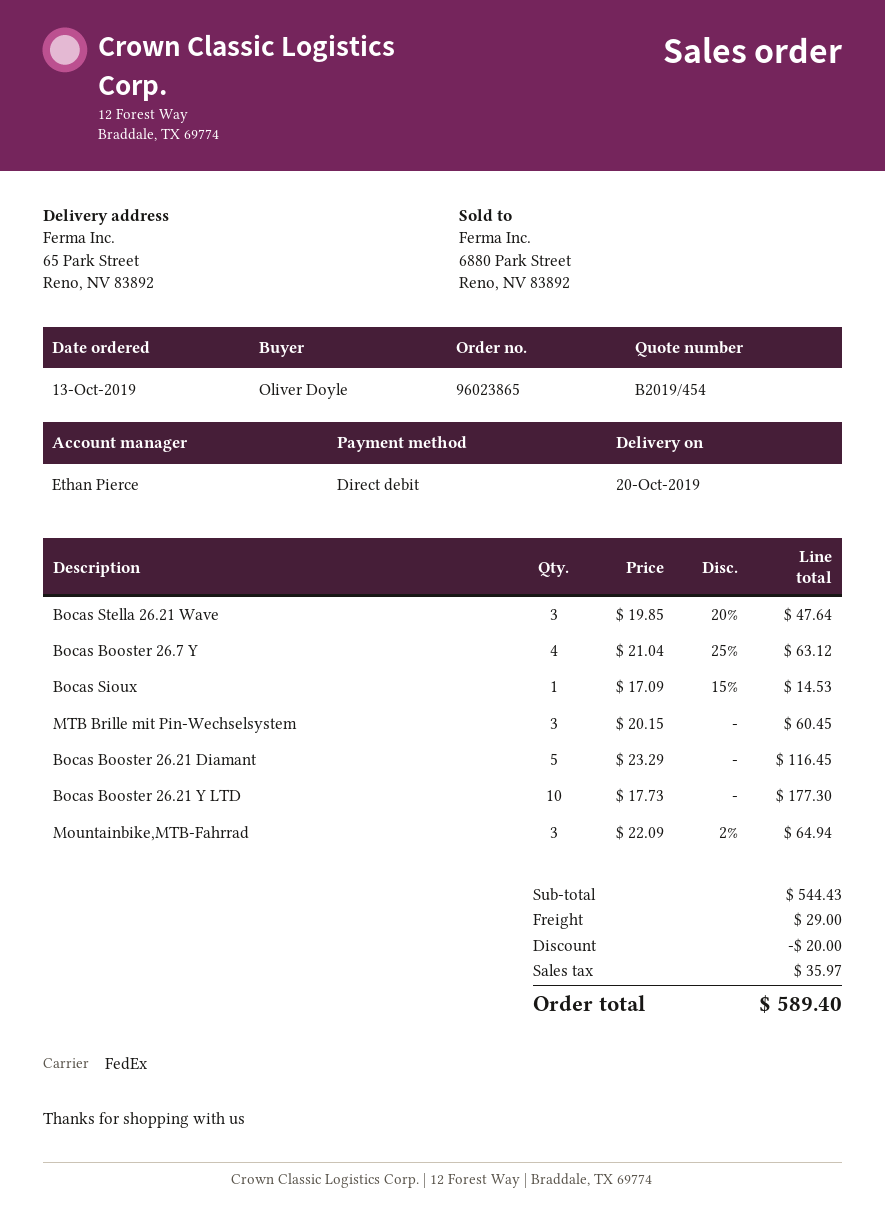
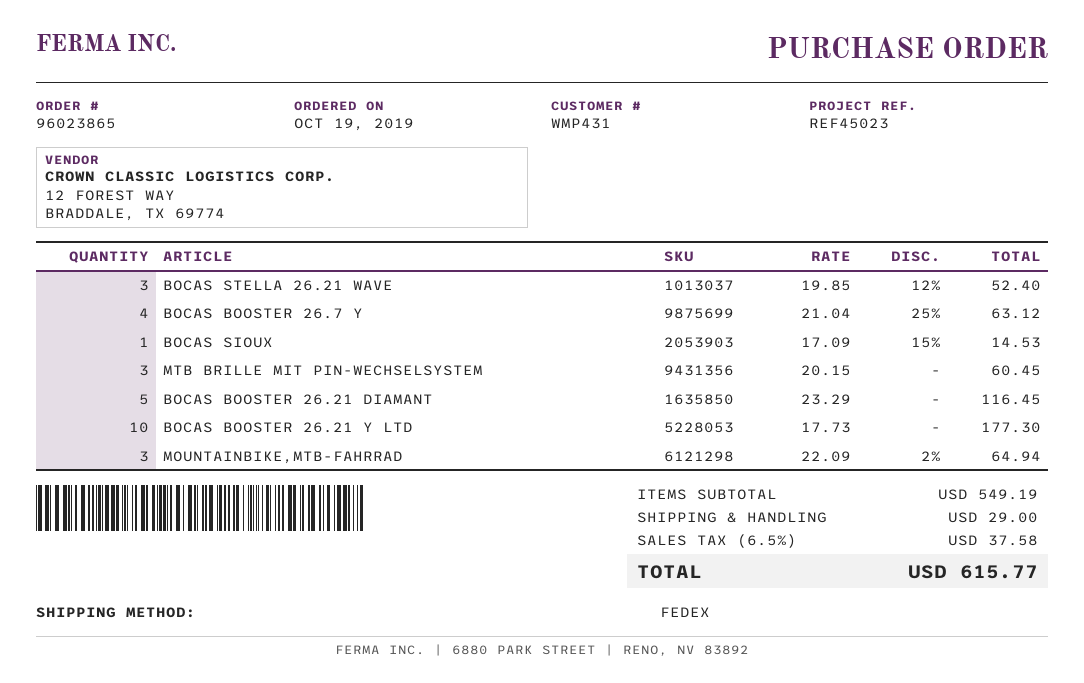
order date: 2019-10-13 -> 2019-10-19
Bocas Stella 26.21 Wave: 3 x 19.85 - 20% = 47.64 -> 3 x 19.85 - 12% = 52.40
subtotal: 544.43 -> 549.19
discount: 20.00 -> none
tax: 35.97 -> 37.58
total: 589.40 -> 615.77

